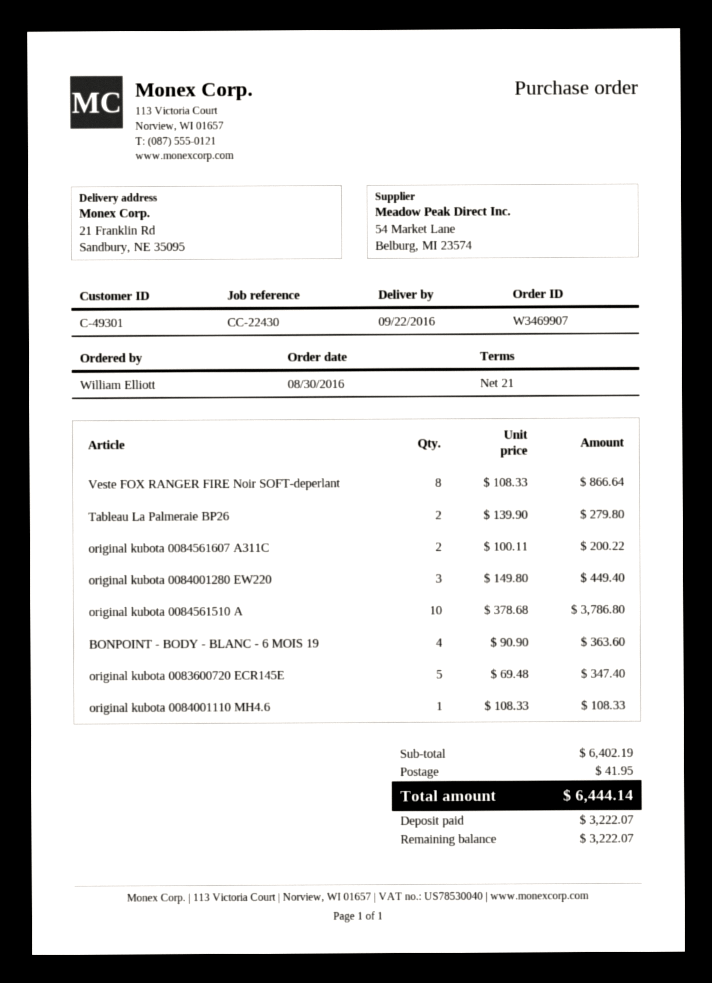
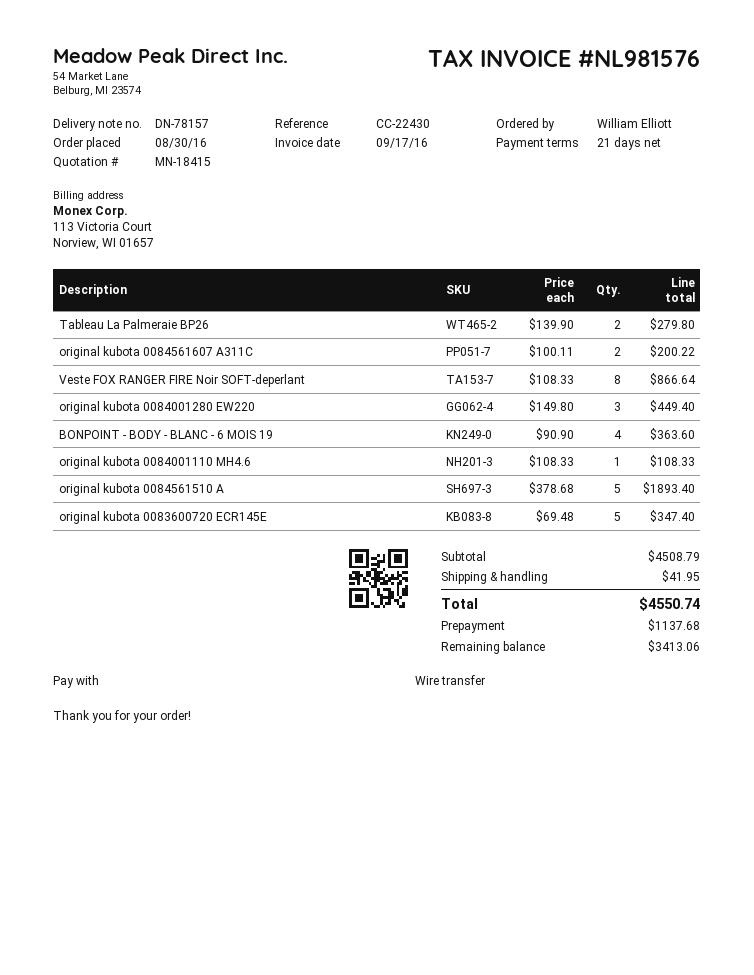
original kubota 0084561510 A: 10 x 378.68 = 3786.80 -> 5 x 378.68 = 1893.40
subtotal: 6402.19 -> 4508.79
total: 6444.14 -> 4550.74
deposit: 3222.07 -> 1137.68
balance: 3222.07 -> 3413.06

